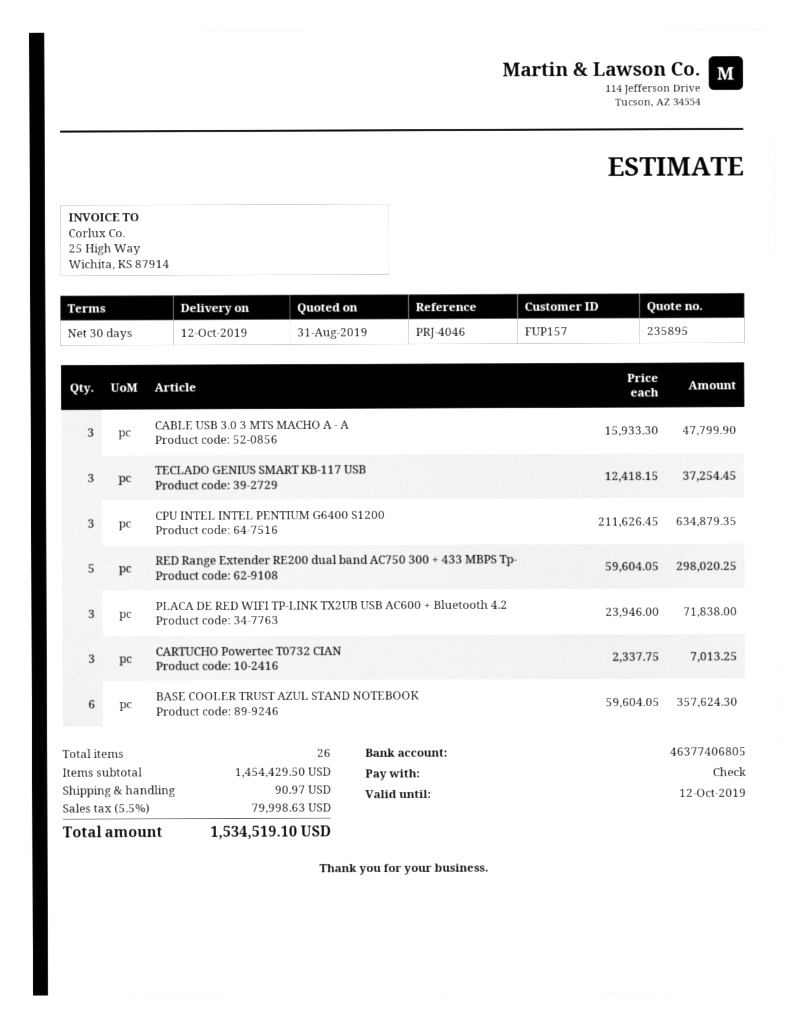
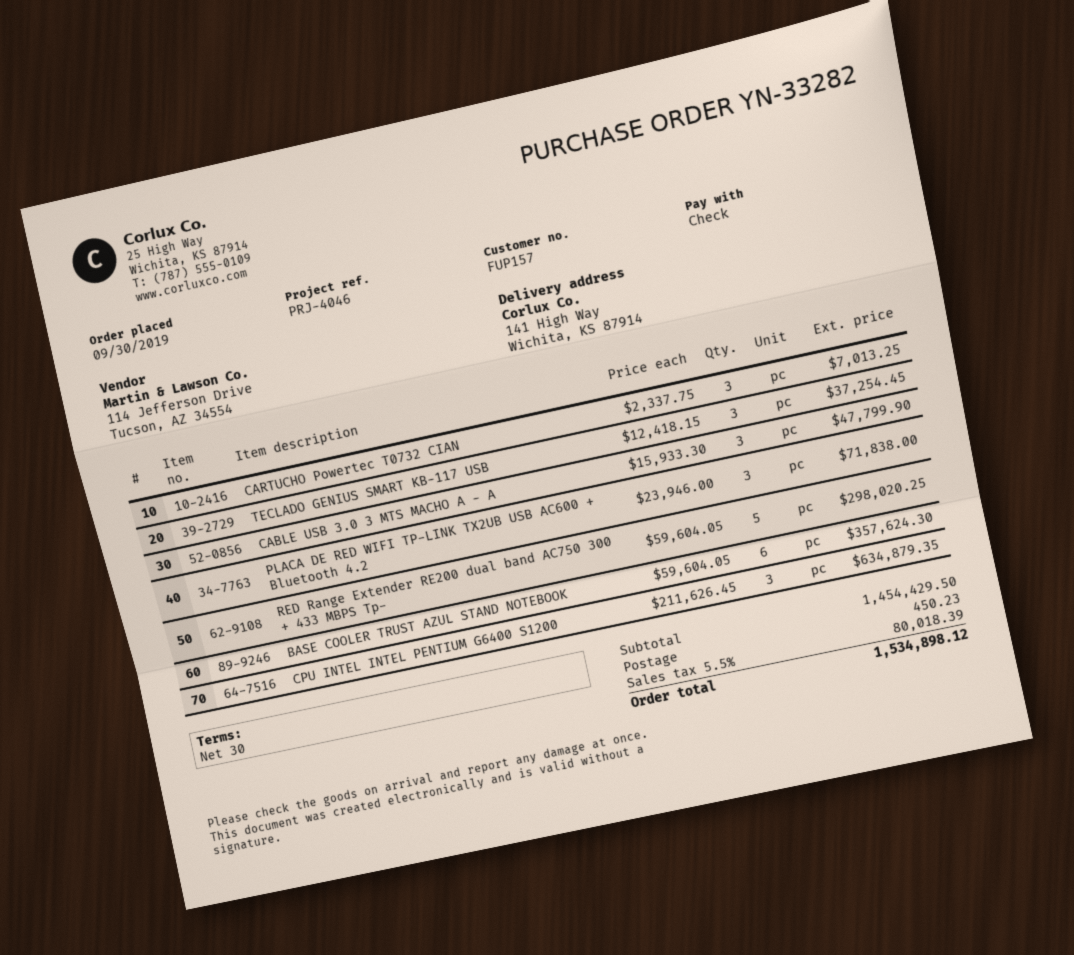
shipping: 90.97 -> 450.23
tax: 5.5% = 79998.63 -> 5.5% = 80018.39
total: 1534519.10 -> 1534898.12

